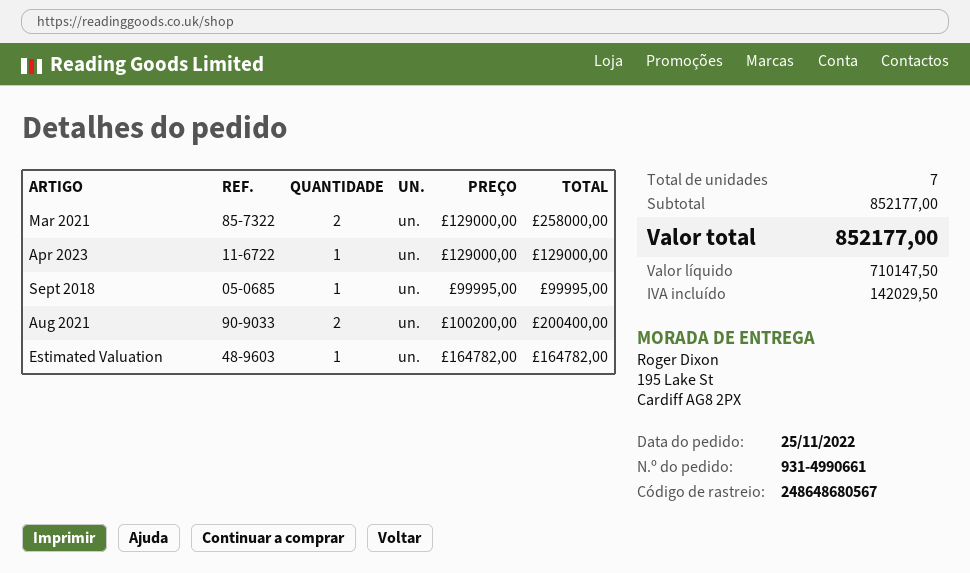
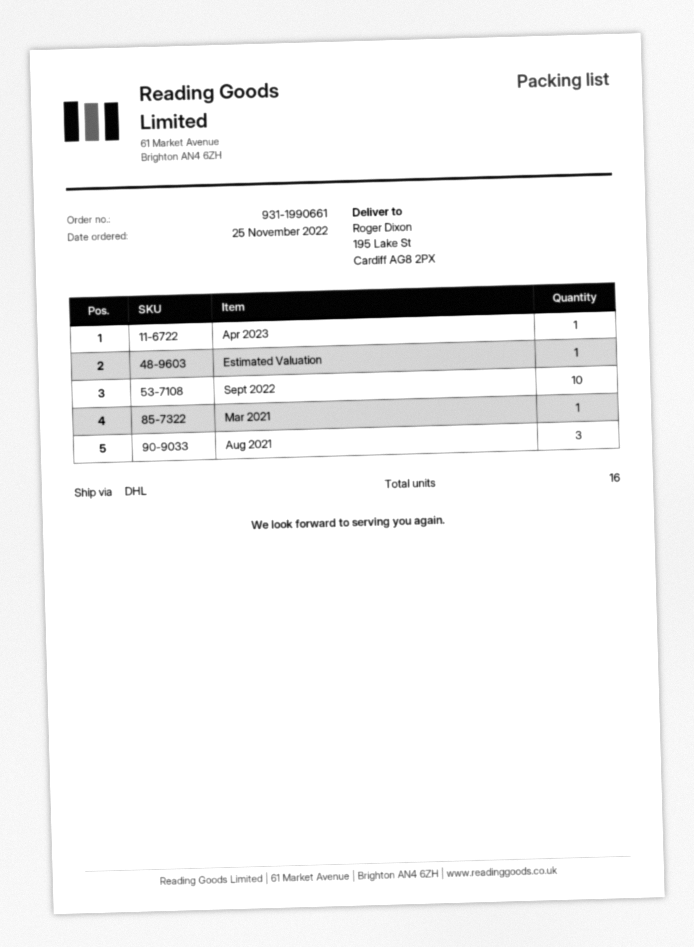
order number: 931-4990661 -> 931-1990661
Mar 2021: 2 -> 1
Sept 2018: 1 -> none
Aug 2021: 2 -> 3
Sept 2022: none -> 10
total quantity: 7 -> 16

